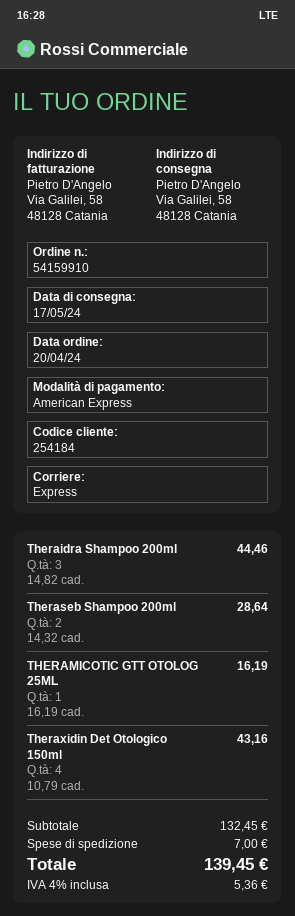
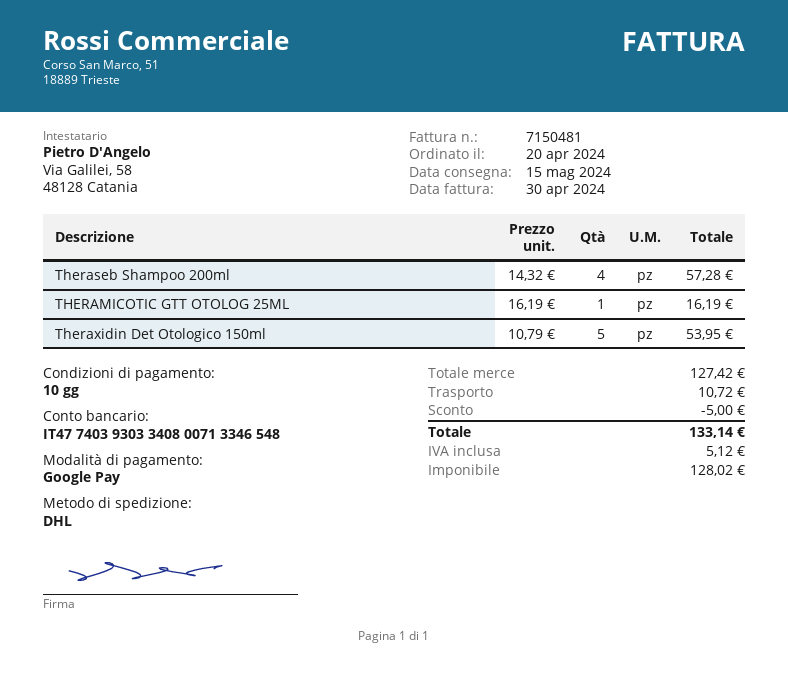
delivery date: 2024-05-17 -> 2024-05-15
payment method: American Express -> Google Pay
shipping method: express -> DHL
Theraidra Shampoo 200ml: 3 x 14.82 = 44.46 -> none
Theraseb Shampoo 200ml: 2 x 14.32 = 28.64 -> 4 x 14.32 = 57.28
Theraxidin Det Otologico 150ml: 4 x 10.79 = 43.16 -> 5 x 10.79 = 53.95
subtotal: 132.45 -> 127.42
discount: none -> 5.00
shipping: 7.00 -> 10.72
tax: 5.36 -> 5.12
total: 139.45 -> 133.14

